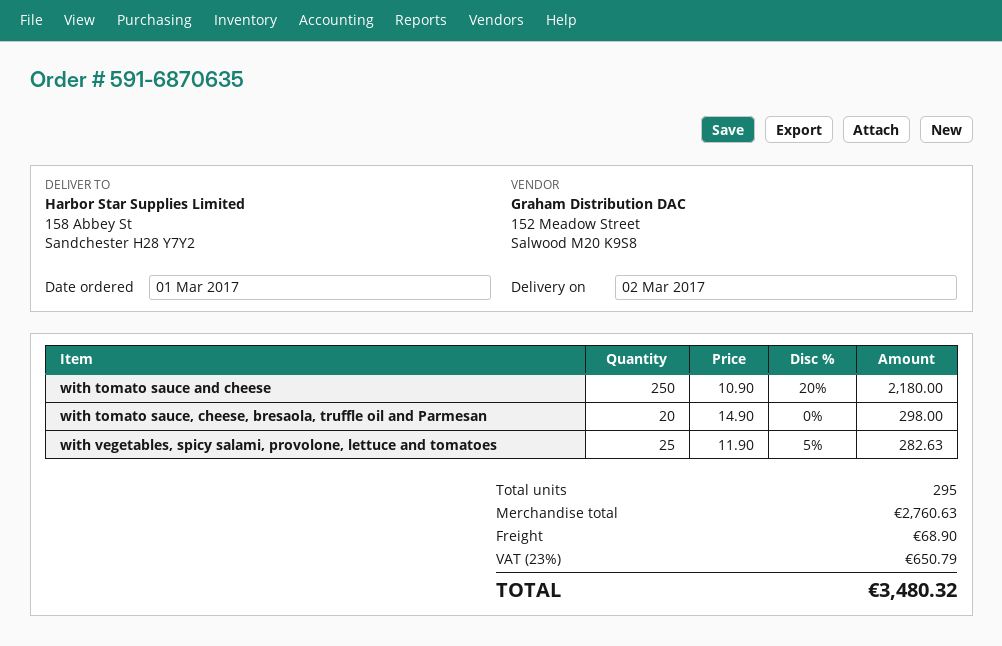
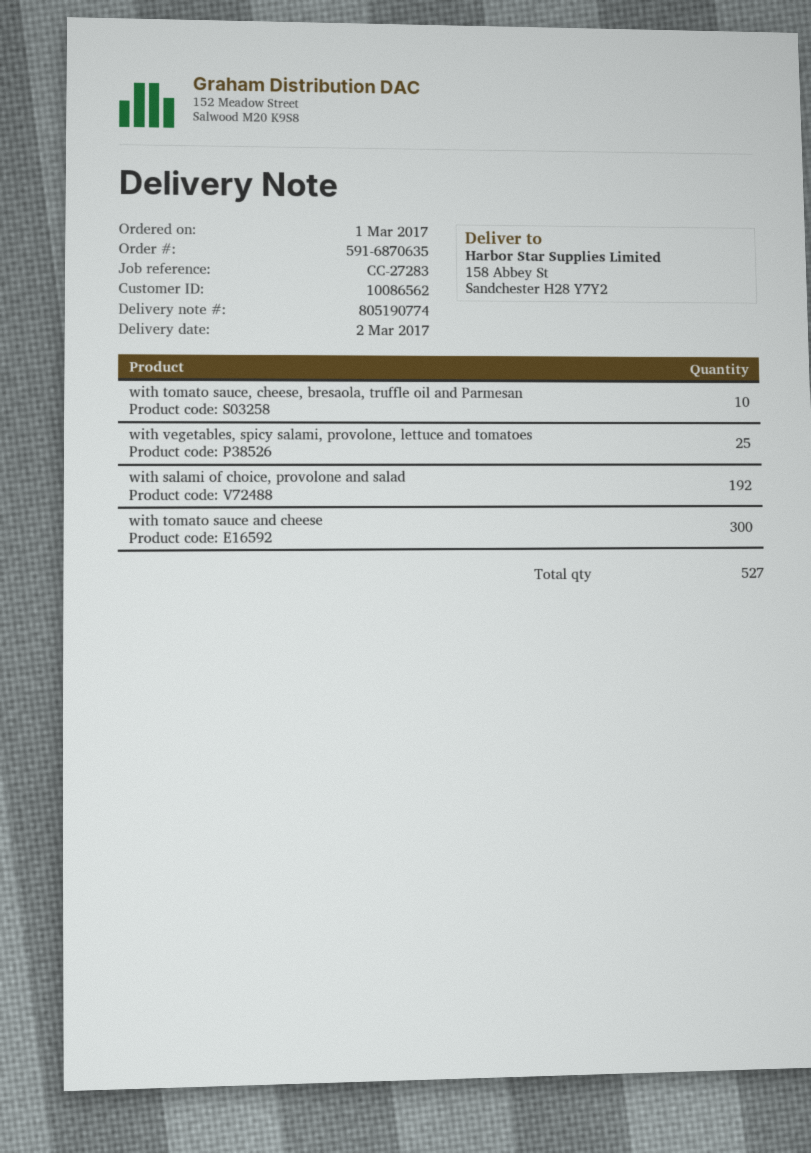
with tomato sauce and cheese: 250 -> 300
with tomato sauce, cheese, bresaola, truffle oil and Parmesan: 20 -> 10
with salami of choice, provolone and salad: none -> 192
total quantity: 295 -> 527

